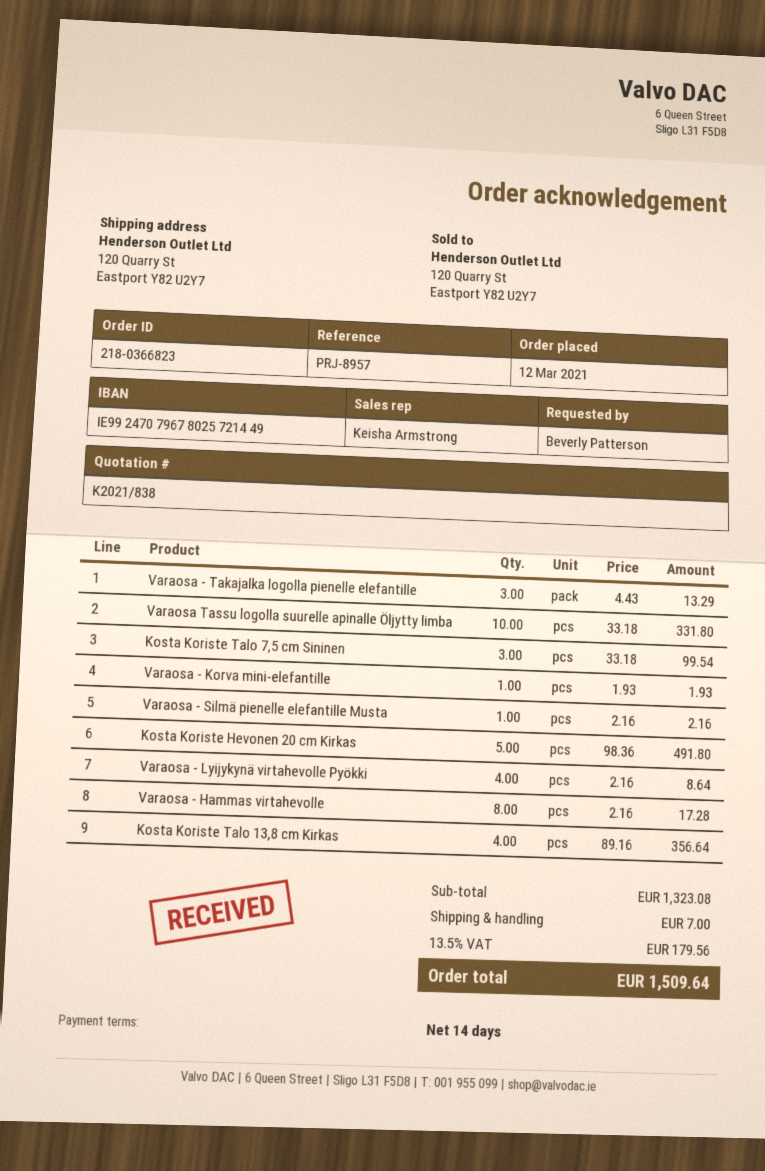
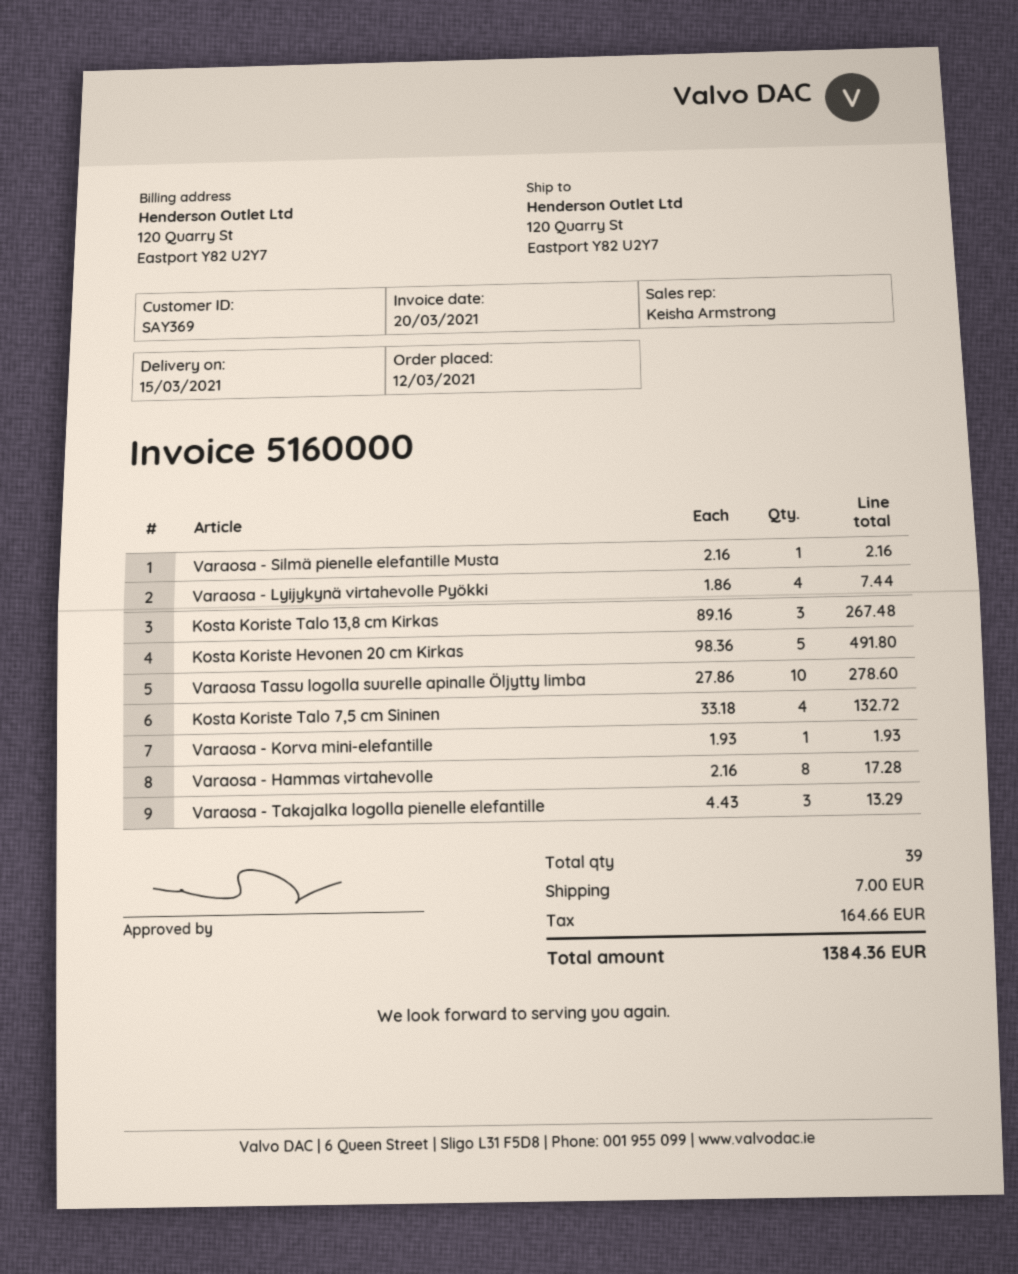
Varaosa Tassu logolla suurelle apinalle Öljytty limba: 10 x 33.18 = 331.80 -> 10 x 27.86 = 278.60
Kosta Koriste Talo 7,5 cm Sininen: 3 x 33.18 = 99.54 -> 4 x 33.18 = 132.72
Varaosa - Lyijykynä virtahevolle Pyökki: 4 x 2.16 = 8.64 -> 4 x 1.86 = 7.44
Kosta Koriste Talo 13,8 cm Kirkas: 4 x 89.16 = 356.64 -> 3 x 89.16 = 267.48
tax: 179.56 -> 164.66
total: 1509.64 -> 1384.36

